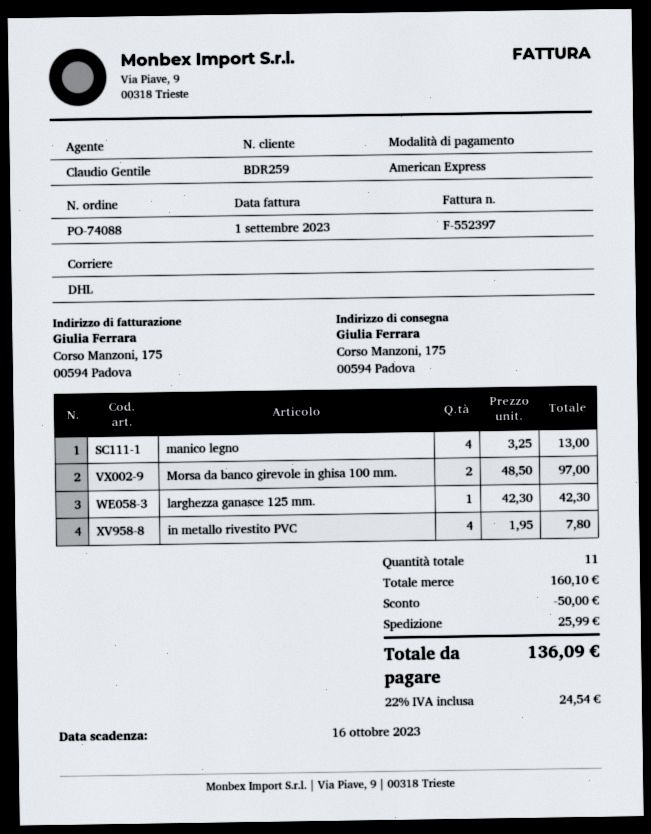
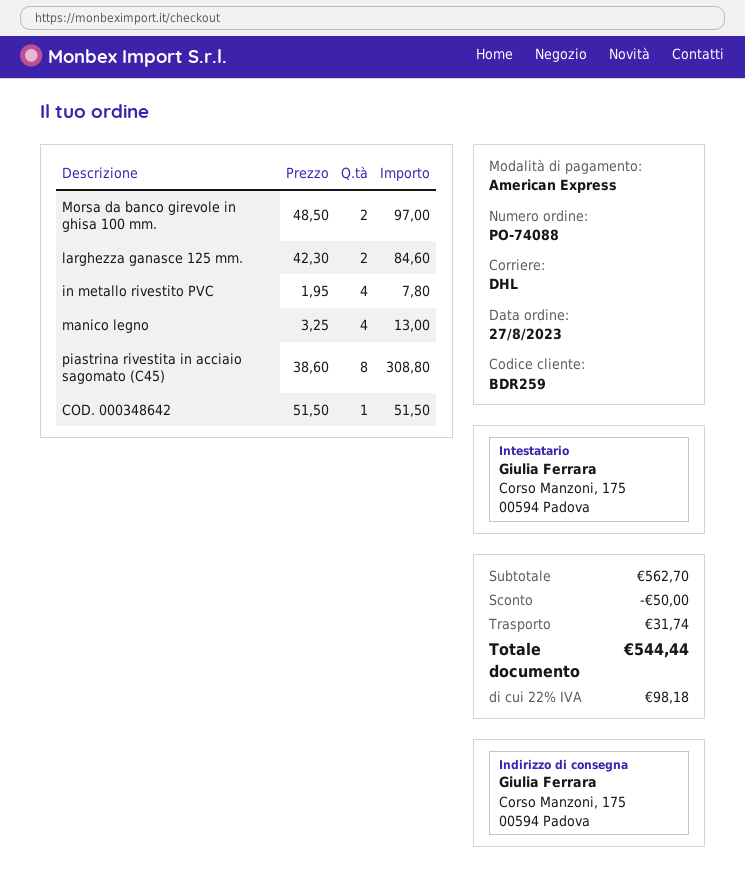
larghezza ganasce 125 mm.: 1 x 42.30 = 42.30 -> 2 x 42.30 = 84.60
piastrina rivestita in acciaio sagomato (C45): none -> 8 x 38.60 = 308.80
COD. 000348642: none -> 1 x 51.50 = 51.50
subtotal: 160.10 -> 562.70
shipping: 25.99 -> 31.74
tax: 22% = 24.54 -> 22% = 98.18
total: 136.09 -> 544.44

